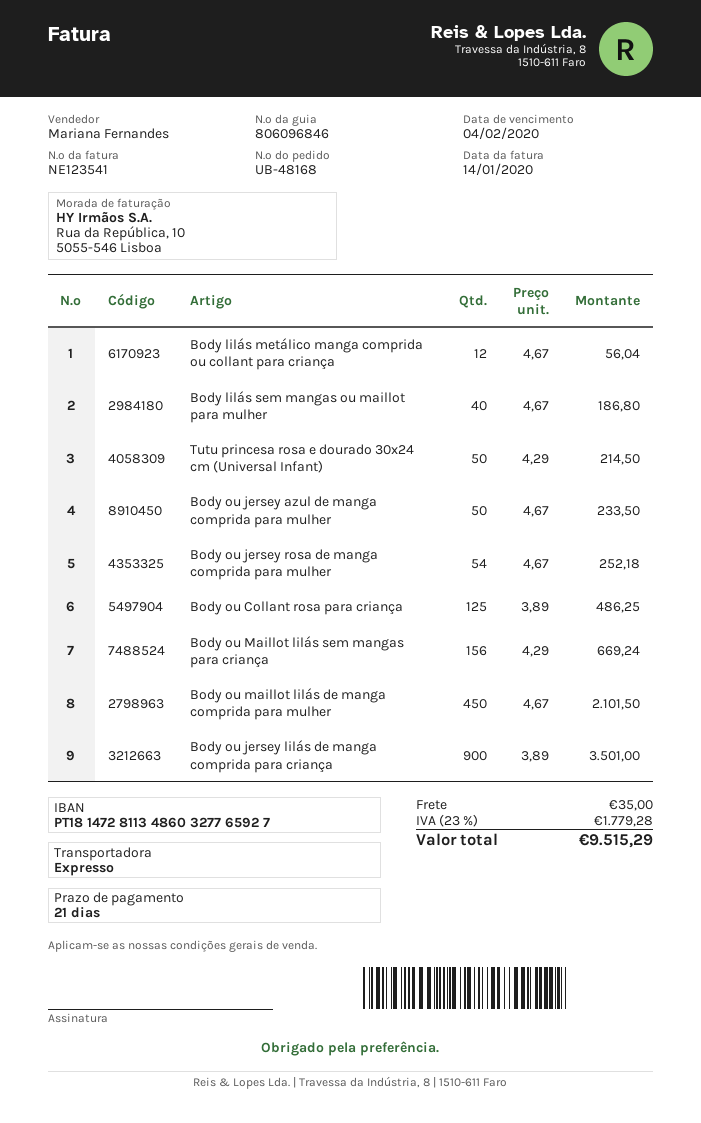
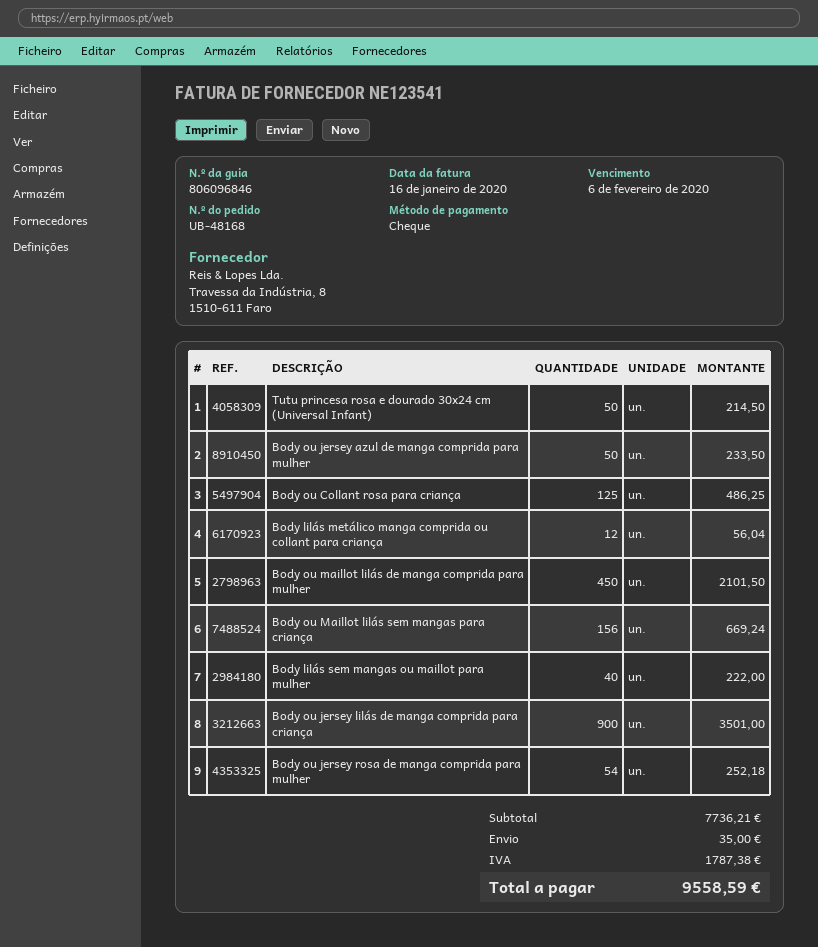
invoice date: 2020-01-14 -> 2020-01-16
due date: 2020-02-04 -> 2020-02-06
Body lilás sem mangas ou maillot para mulher: 40 for 186.80 -> 40 for 222.00
tax: 1779.28 -> 1787.38
total: 9515.29 -> 9558.59

